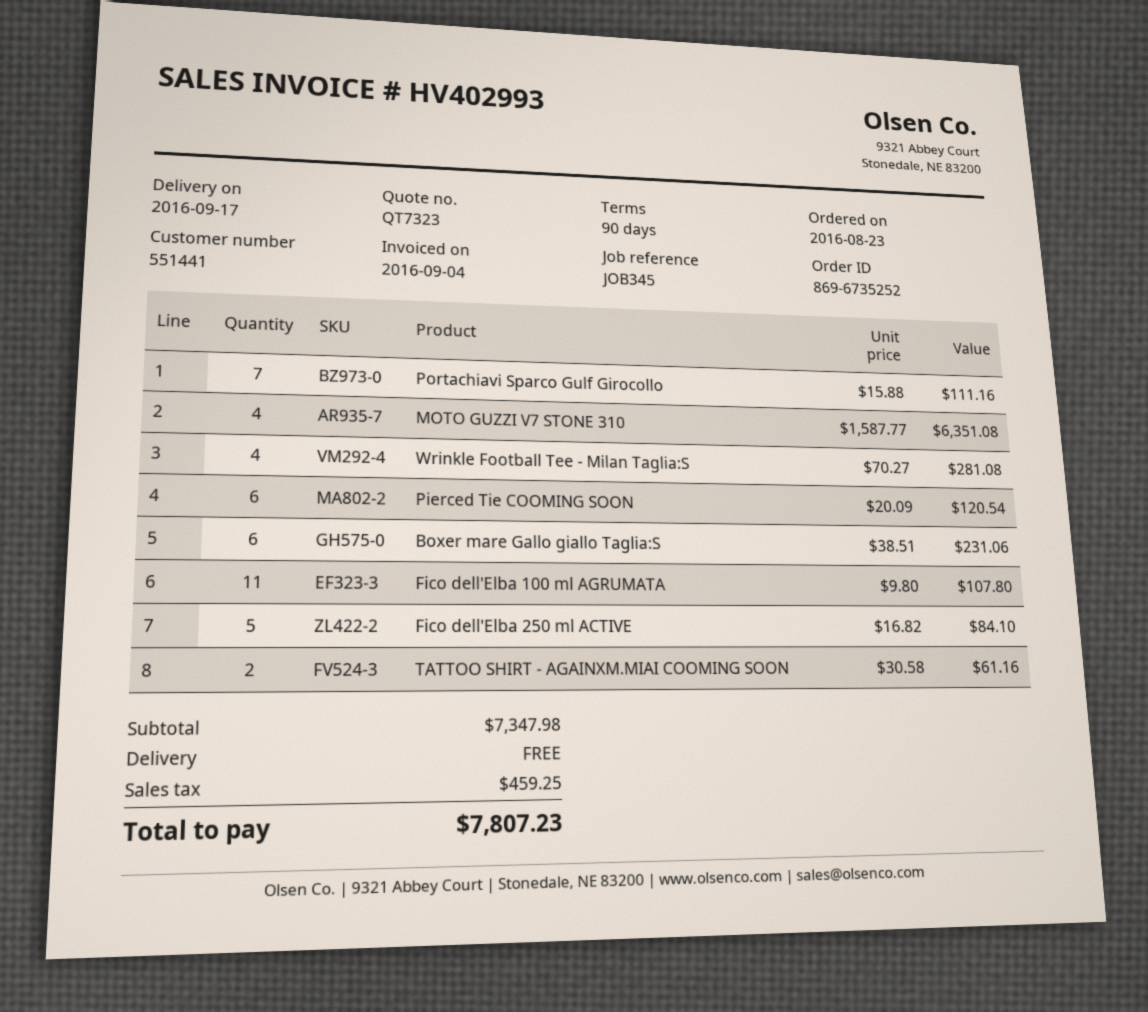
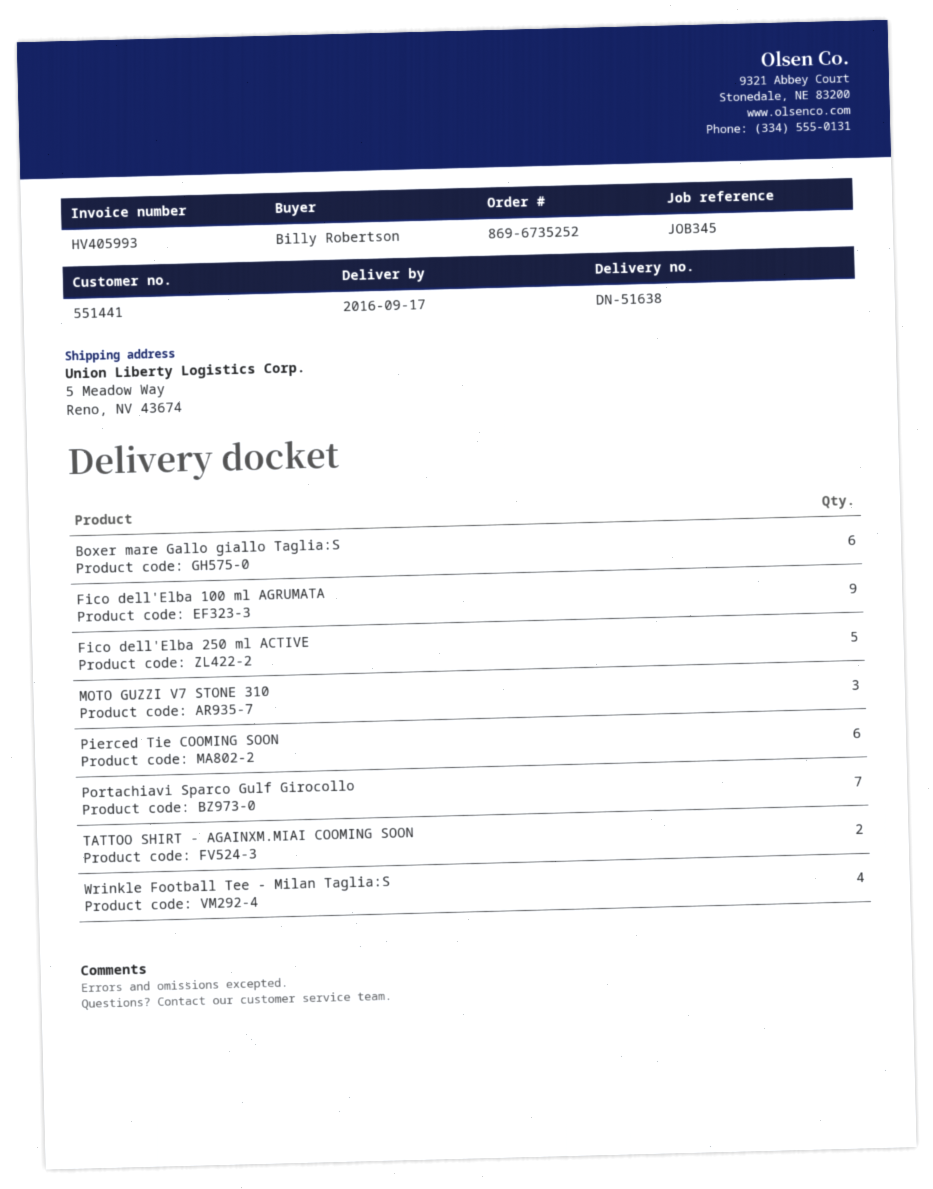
invoice number: HV402993 -> HV405993
MOTO GUZZI V7 STONE 310: 4 -> 3
Fico dell'Elba 100 ml AGRUMATA: 11 -> 9

